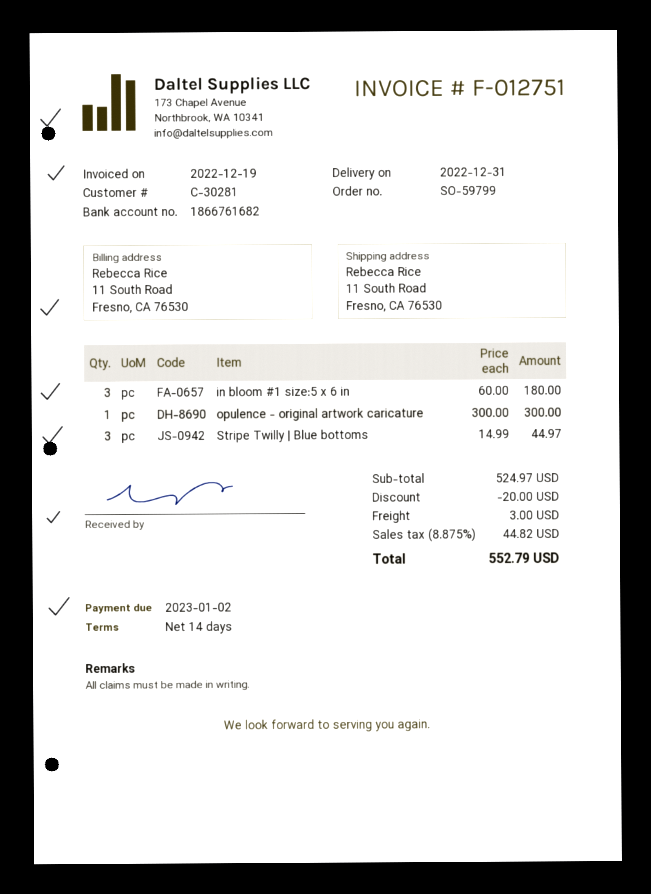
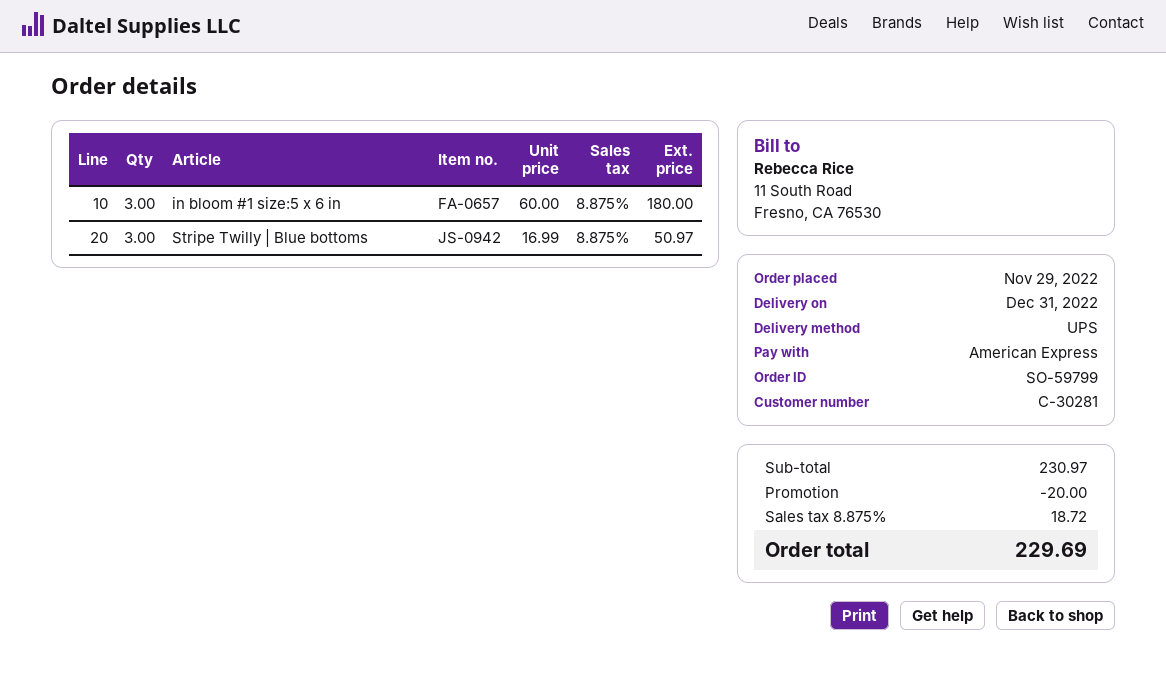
opulence - original artwork caricature: 1 x 300.00 = 300.00 -> none
Stripe Twilly | Blue bottoms: 3 x 14.99 = 44.97 -> 3 x 16.99 = 50.97
subtotal: 524.97 -> 230.97
shipping: 3.00 -> none
tax: 8.875% = 44.82 -> 8.875% = 18.72
total: 552.79 -> 229.69

